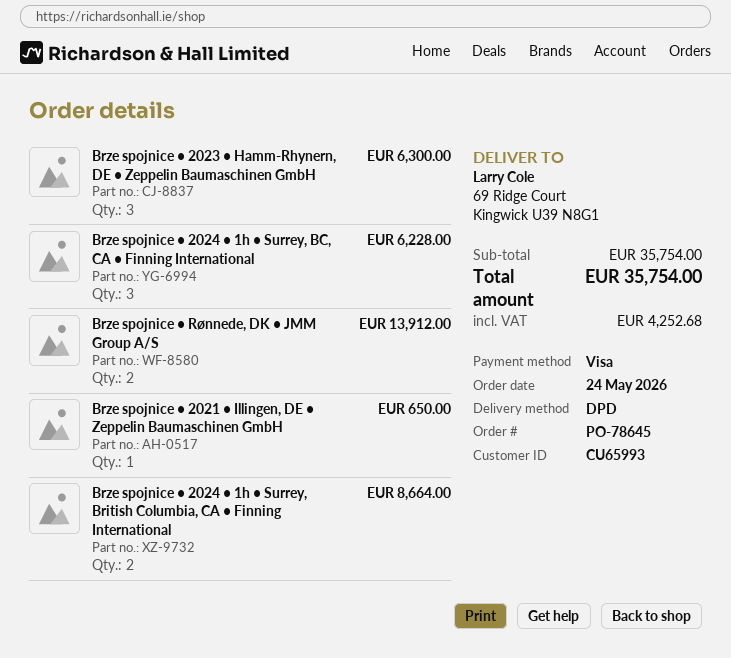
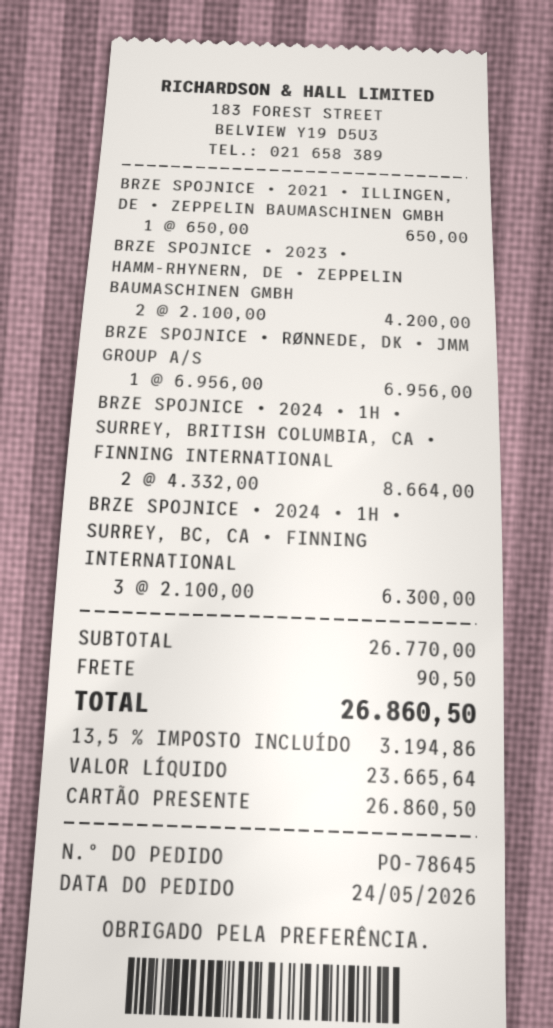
payment method: Visa -> gift card
Brze spojnice • 2023 • Hamm-Rhynern, DE • Zeppelin Baumaschinen GmbH: 3 for 6300.00 -> 2 for 4200.00
Brze spojnice • 2024 • 1h • Surrey, BC, CA • Finning International: 3 for 6228.00 -> 3 for 6300.00
Brze spojnice • Rønnede, DK • JMM Group A/S: 2 for 13912.00 -> 1 for 6956.00
subtotal: 35754.00 -> 26770.00
shipping: none -> 90.50
tax: 4252.68 -> 3194.86
total: 35754.00 -> 26860.50

